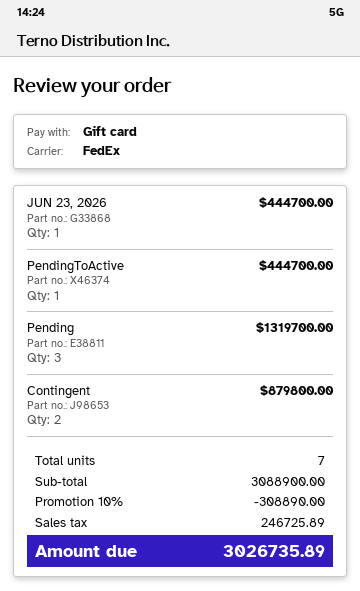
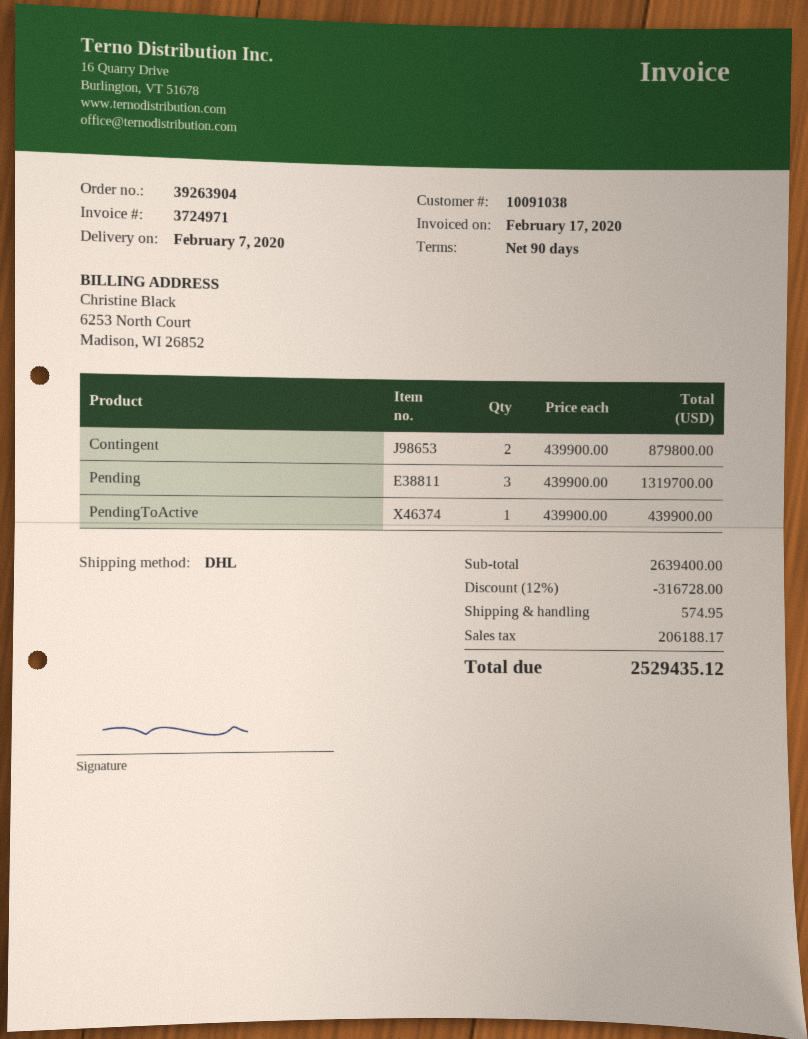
shipping method: FedEx -> DHL
JUN 23, 2026: 1 for 444700.00 -> none
PendingToActive: 1 for 444700.00 -> 1 for 439900.00
subtotal: 3088900.00 -> 2639400.00
discount: 10% = 308890.00 -> 12% = 316728.00
shipping: none -> 574.95
tax: 246725.89 -> 206188.17
total: 3026735.89 -> 2529435.12

